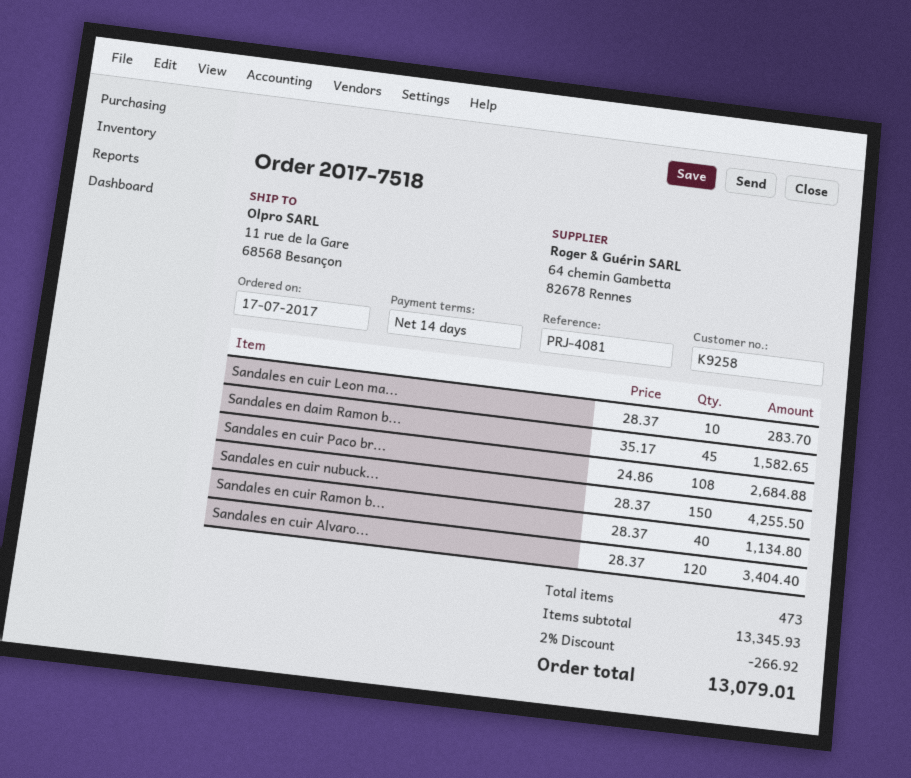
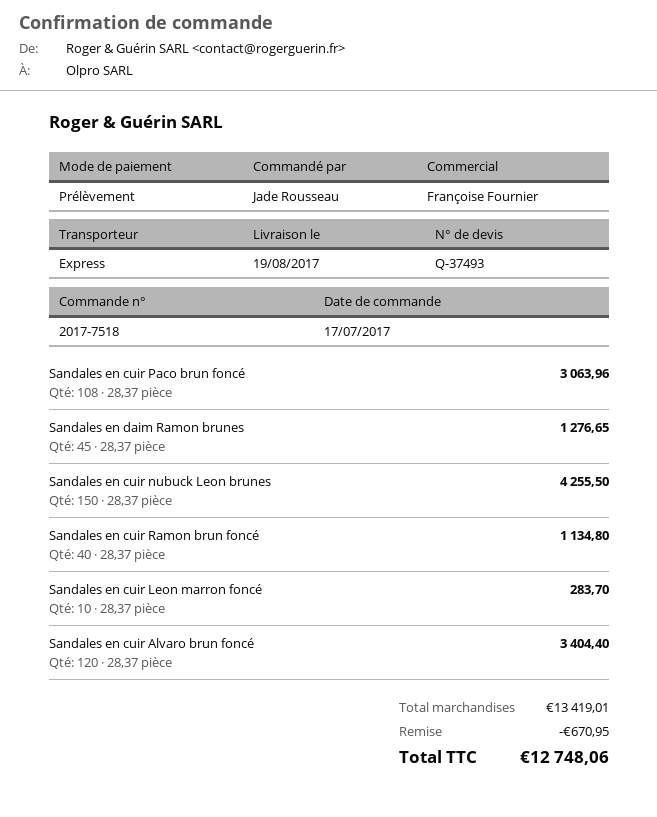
Sandales en daim Ramon b...: 45 x 35.17 = 1582.65 -> 45 x 28.37 = 1276.65
Sandales en cuir Paco br...: 108 x 24.86 = 2684.88 -> 108 x 28.37 = 3063.96
subtotal: 13345.93 -> 13419.01
discount: 266.92 -> 670.95
total: 13079.01 -> 12748.06

